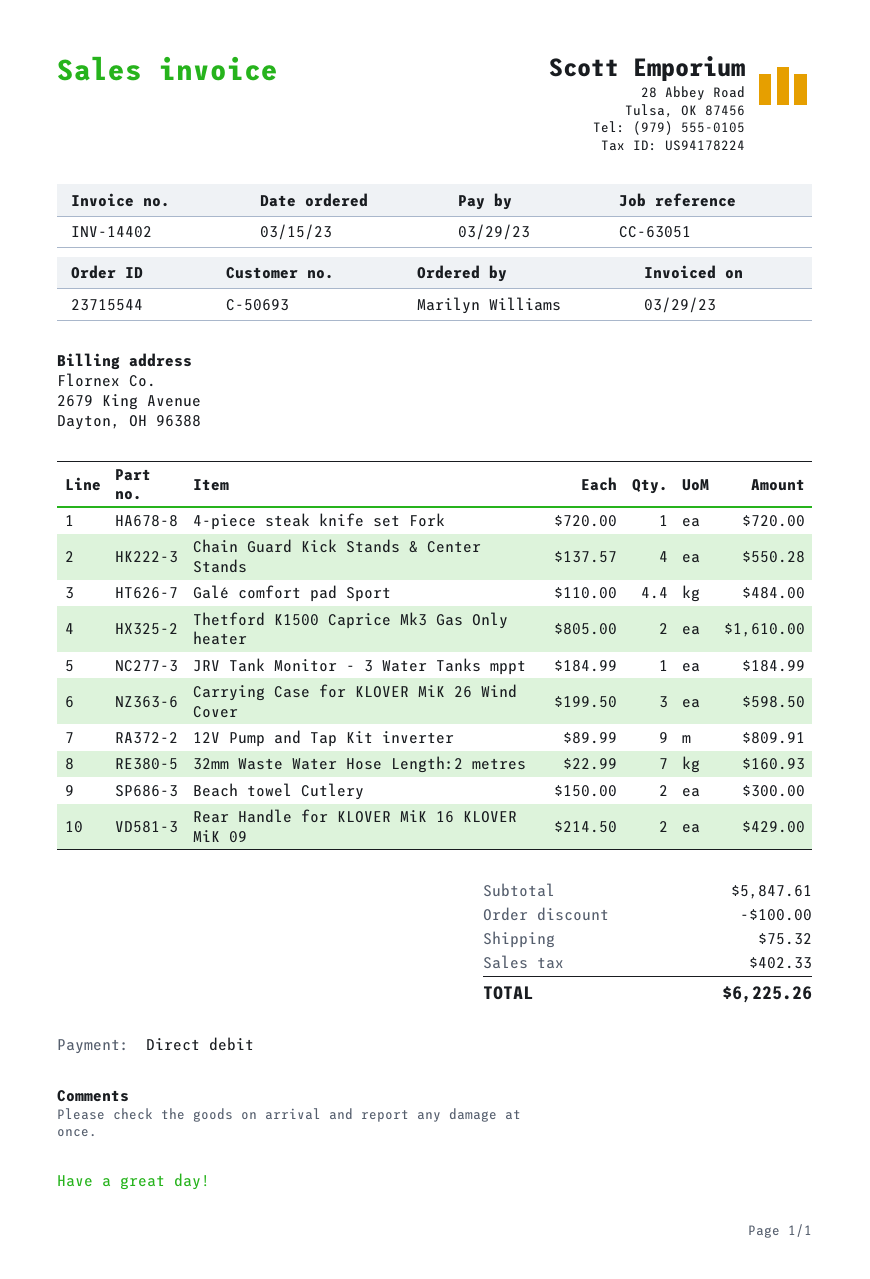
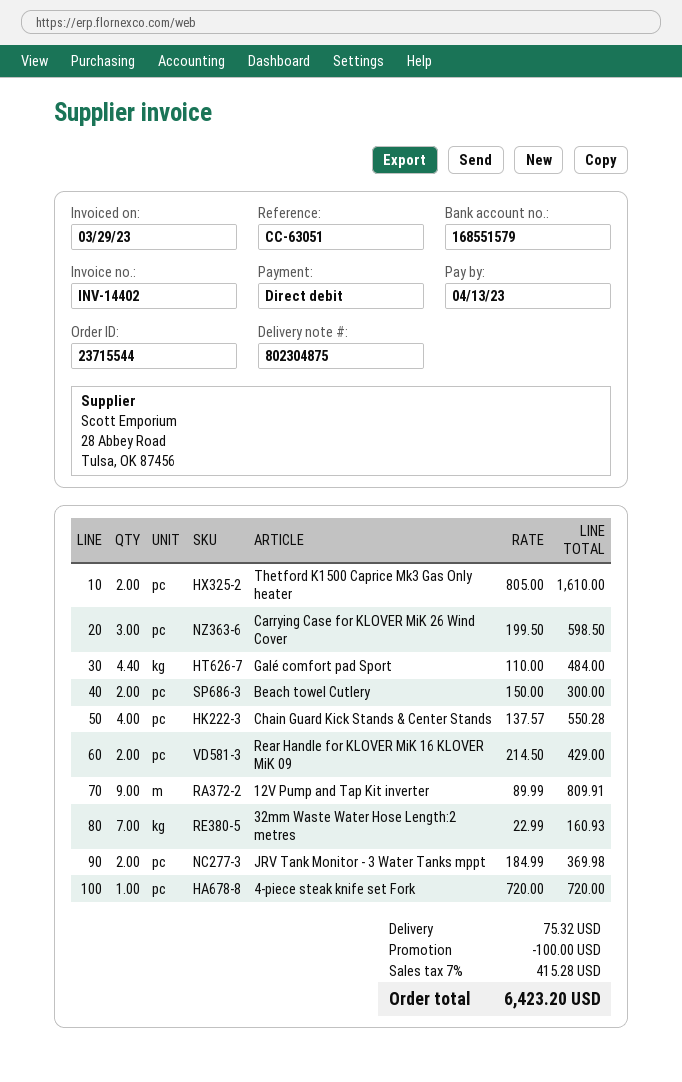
due date: 2023-03-29 -> 2023-04-13
JRV Tank Monitor - 3 Water Tanks mppt: 1 x 184.99 = 184.99 -> 2 x 184.99 = 369.98
tax: 402.33 -> 415.28
total: 6225.26 -> 6423.20

